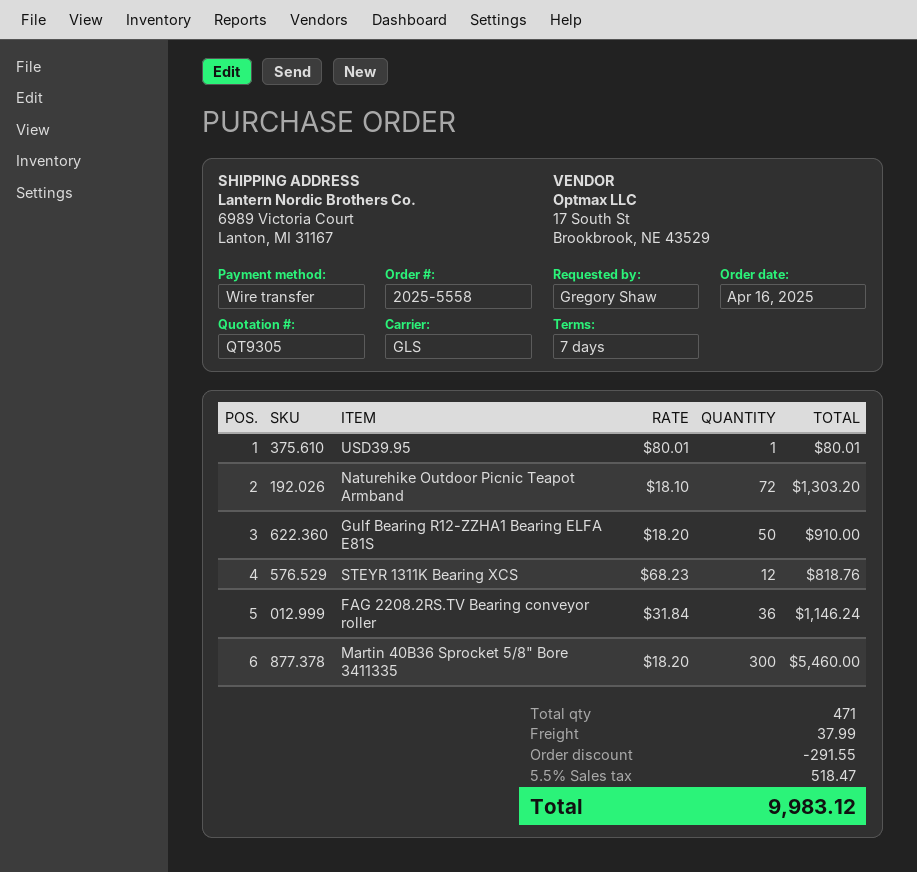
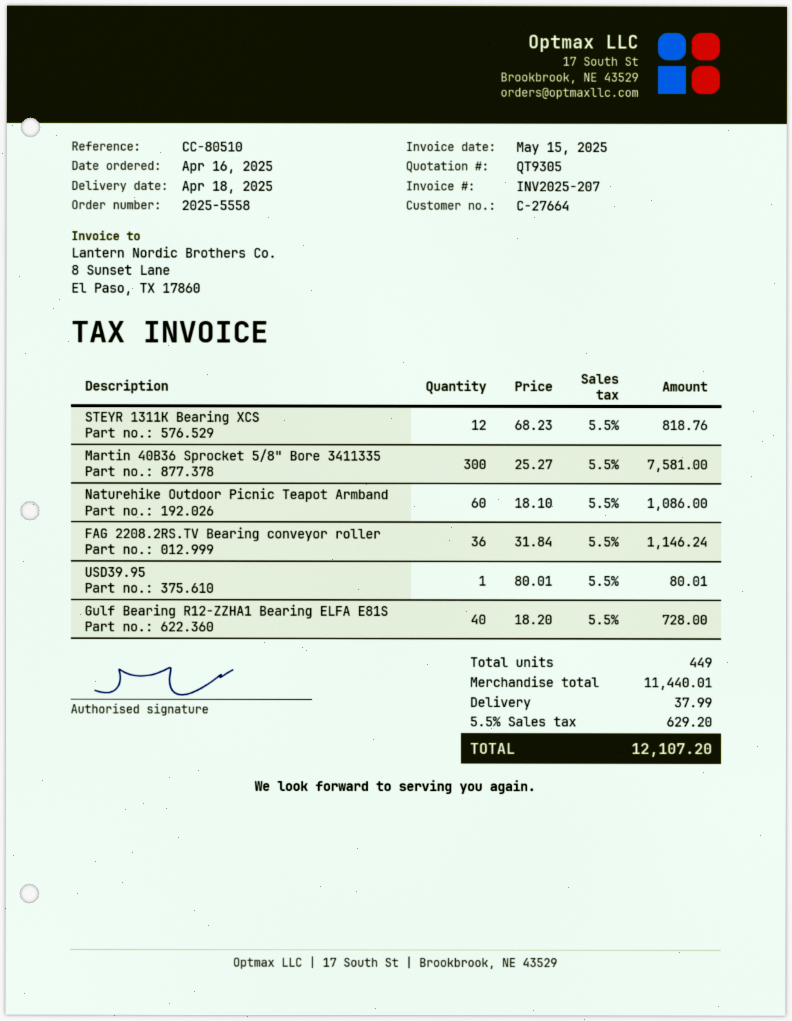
Naturehike Outdoor Picnic Teapot Armband: 72 x 18.10 = 1303.20 -> 60 x 18.10 = 1086.00
Gulf Bearing R12-ZZHA1 Bearing ELFA E81S: 50 x 18.20 = 910.00 -> 40 x 18.20 = 728.00
Martin 40B36 Sprocket 5/8" Bore 3411335: 300 x 18.20 = 5460.00 -> 300 x 25.27 = 7581.00
total quantity: 471 -> 449
discount: 291.55 -> none
tax: 5.5% = 518.47 -> 5.5% = 629.20
total: 9983.12 -> 12107.20

